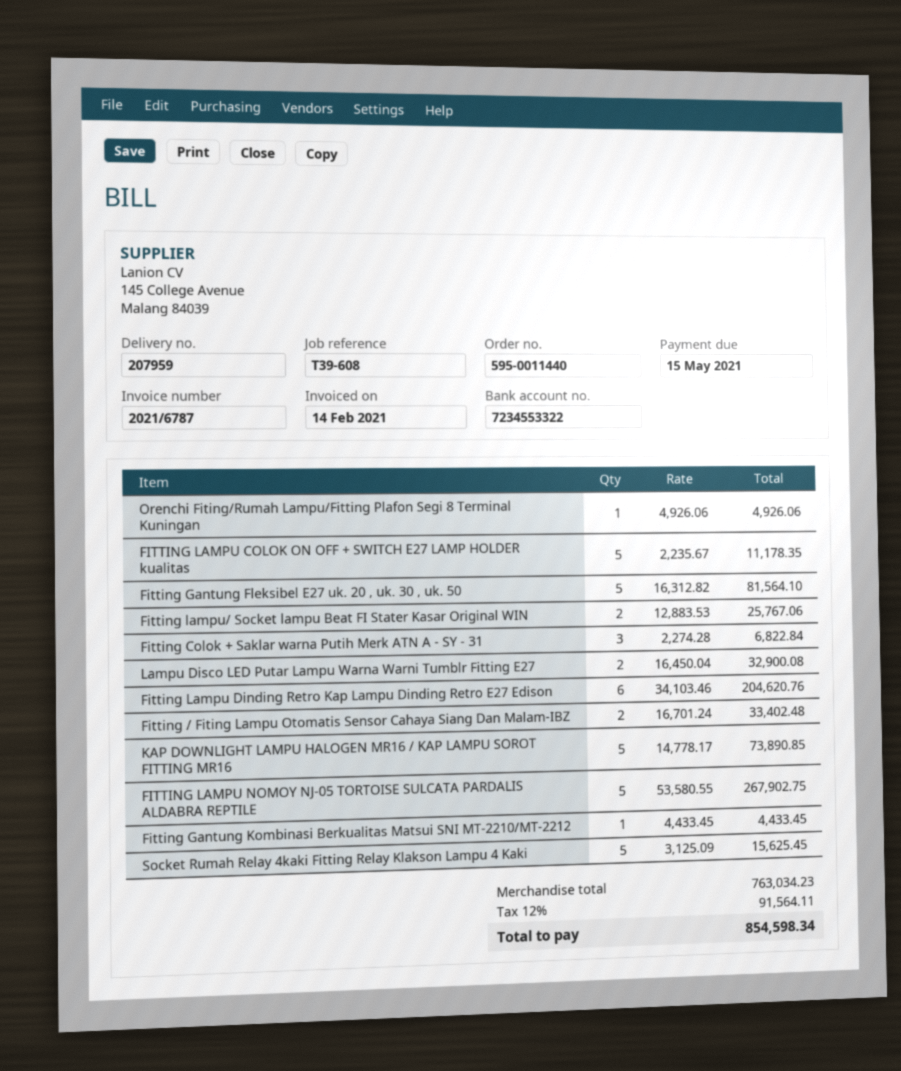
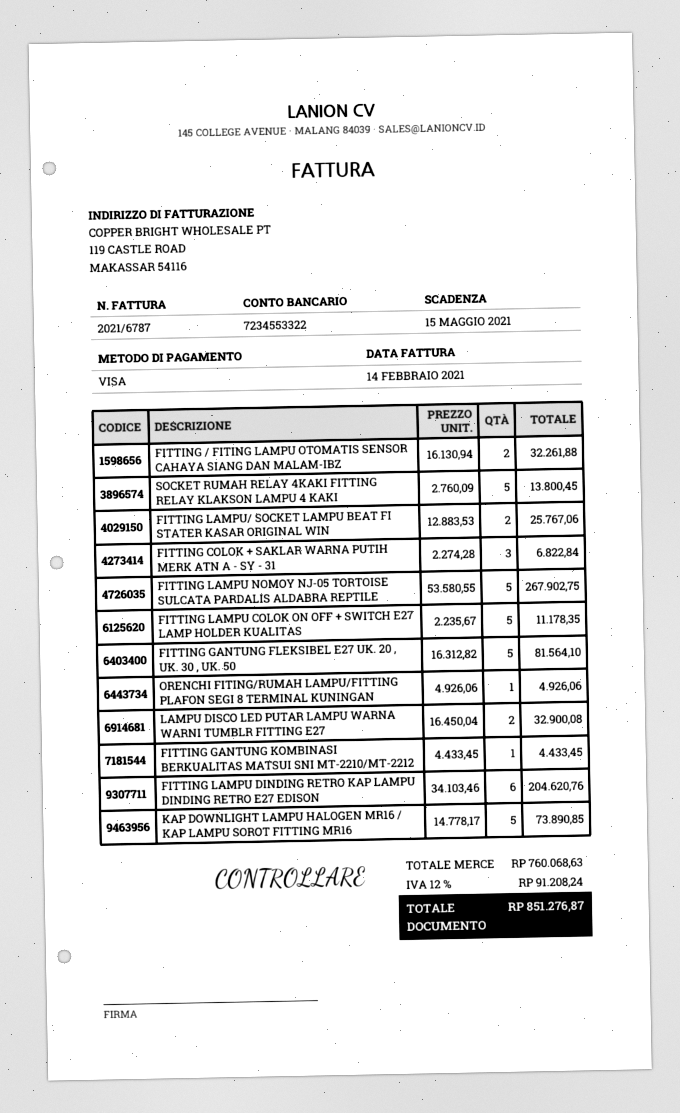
Fitting / Fiting Lampu Otomatis Sensor Cahaya Siang Dan Malam-IBZ: 2 x 16701.24 = 33402.48 -> 2 x 16130.94 = 32261.88
Socket Rumah Relay 4kaki Fitting Relay Klakson Lampu 4 Kaki: 5 x 3125.09 = 15625.45 -> 5 x 2760.09 = 13800.45
subtotal: 763034.23 -> 760068.63
tax: 12% = 91564.11 -> 12% = 91208.24
total: 854598.34 -> 851276.87

